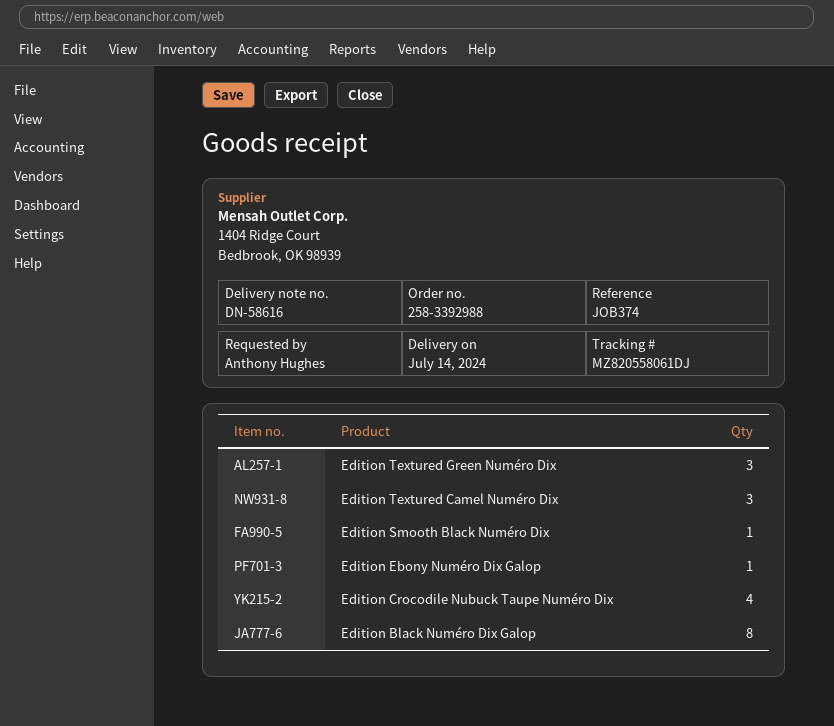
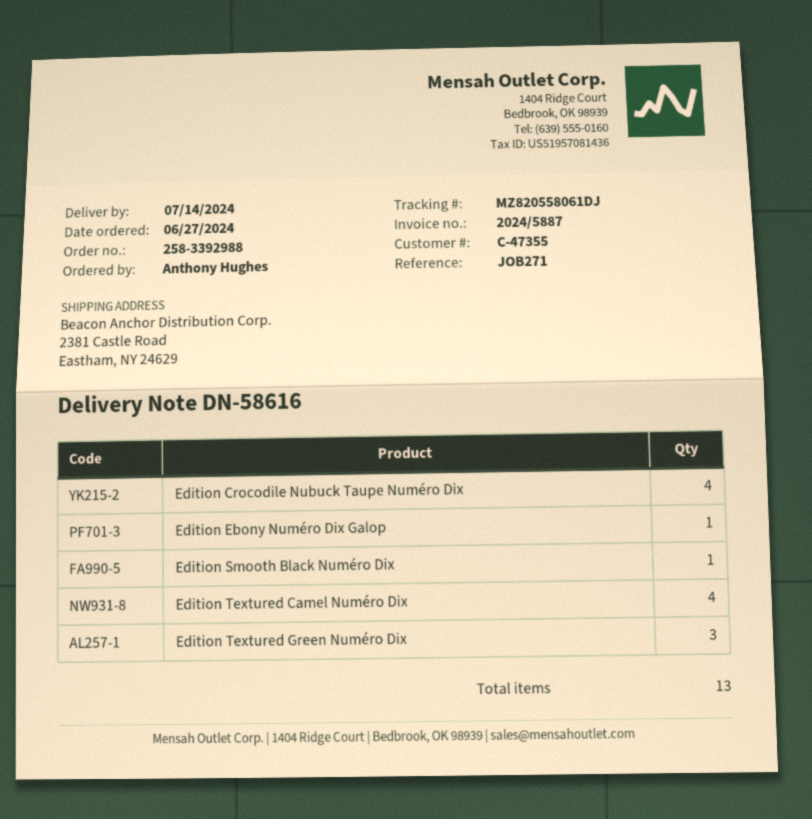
reference: JOB374 -> JOB271
Edition Textured Camel Numéro Dix: 3 -> 4
Edition Black Numéro Dix Galop: 8 -> none

